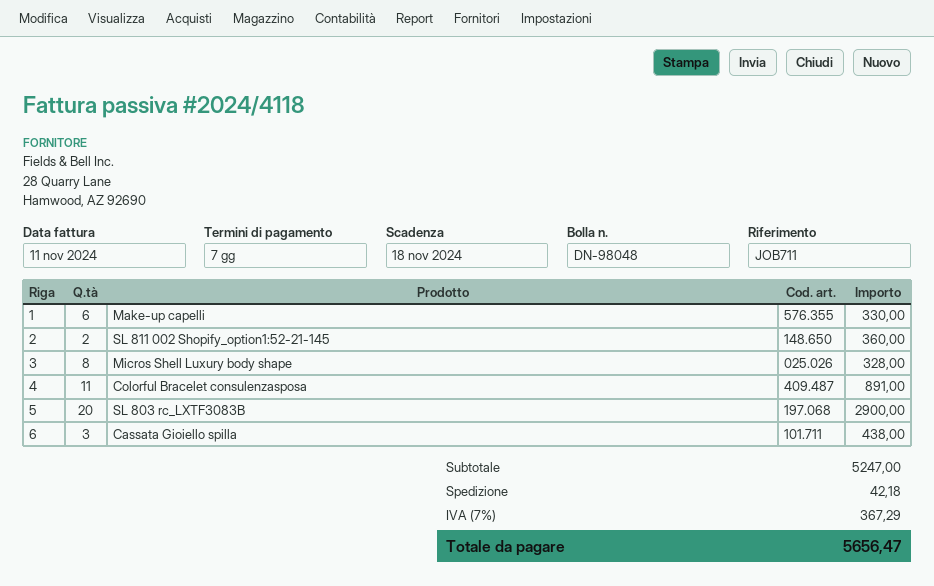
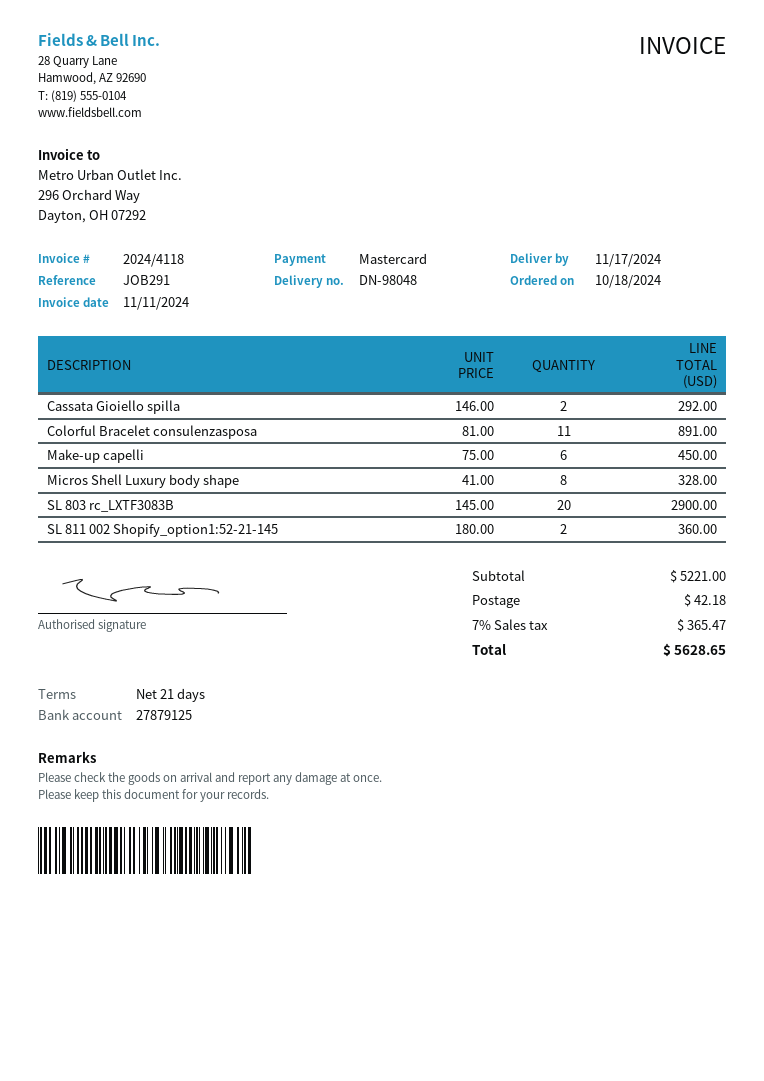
payment terms: 7 days -> 21 days
reference: JOB711 -> JOB291
Make-up capelli: 6 for 330.00 -> 6 for 450.00
Cassata Gioiello spilla: 3 for 438.00 -> 2 for 292.00
subtotal: 5247.00 -> 5221.00
tax: 7% = 367.29 -> 7% = 365.47
total: 5656.47 -> 5628.65

